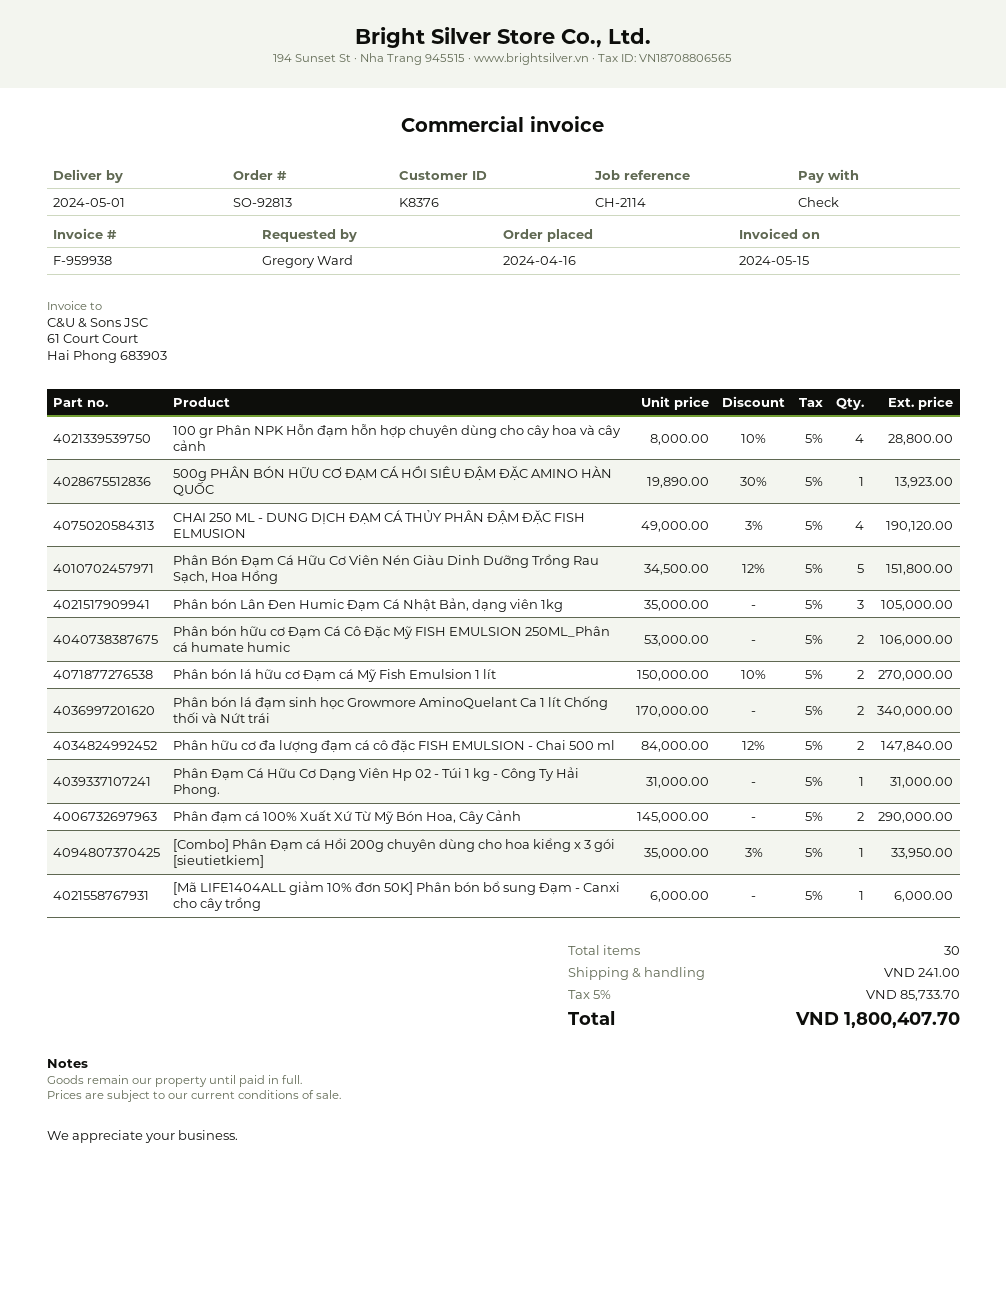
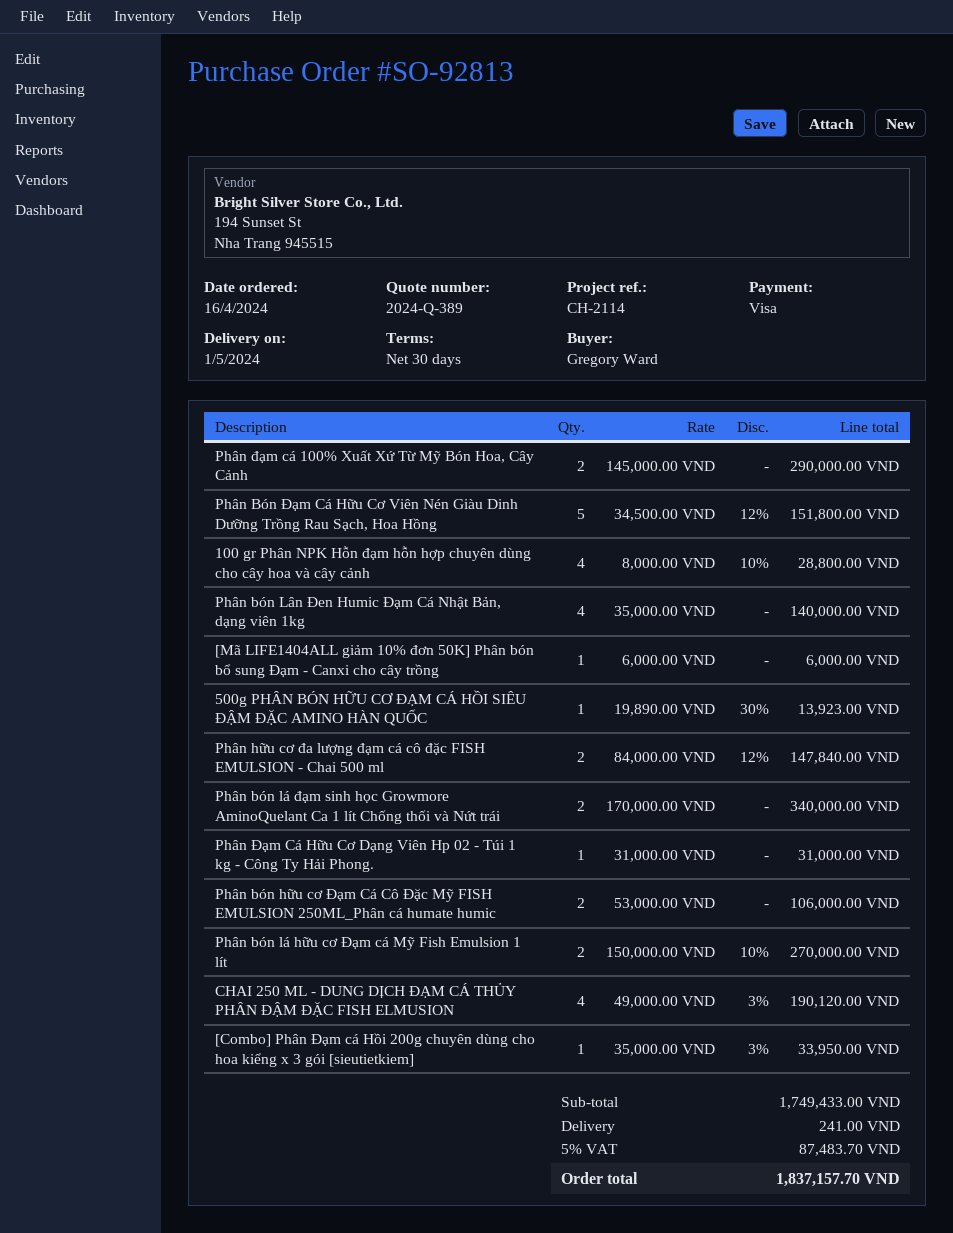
payment method: cheque -> Visa
Phân bón Lân Đen Humic Đạm Cá Nhật Bản, dạng viên 1kg: 3 x 35000.00 = 105000.00 -> 4 x 35000.00 = 140000.00
tax: 5% = 85733.70 -> 5% = 87483.70
total: 1800407.70 -> 1837157.70

